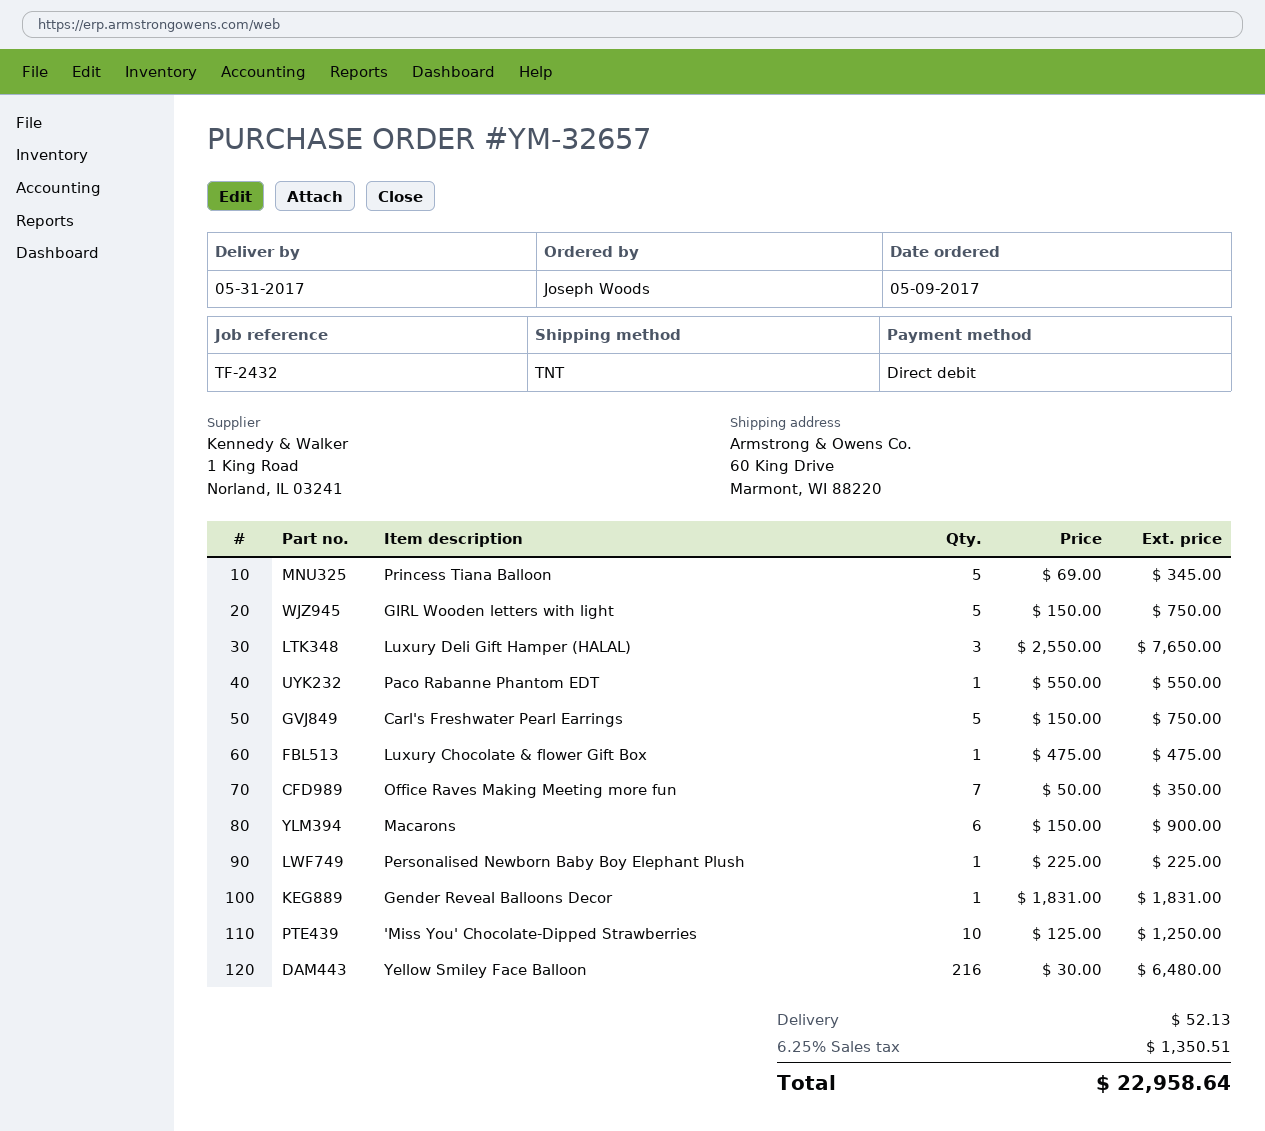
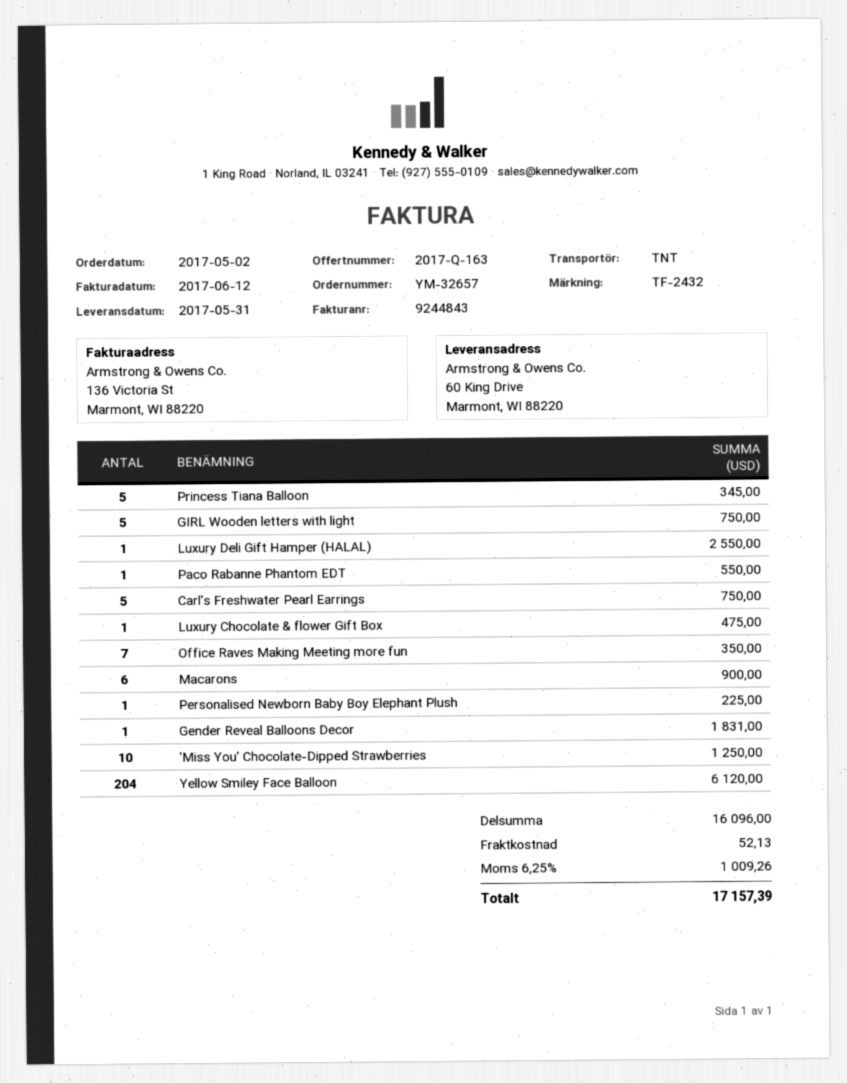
order date: 2017-05-09 -> 2017-05-02
Luxury Deli Gift Hamper (HALAL): 3 for 7650.00 -> 1 for 2550.00
Yellow Smiley Face Balloon: 216 for 6480.00 -> 204 for 6120.00
tax: 6.25% = 1350.51 -> 6.25% = 1009.26
total: 22958.64 -> 17157.39

